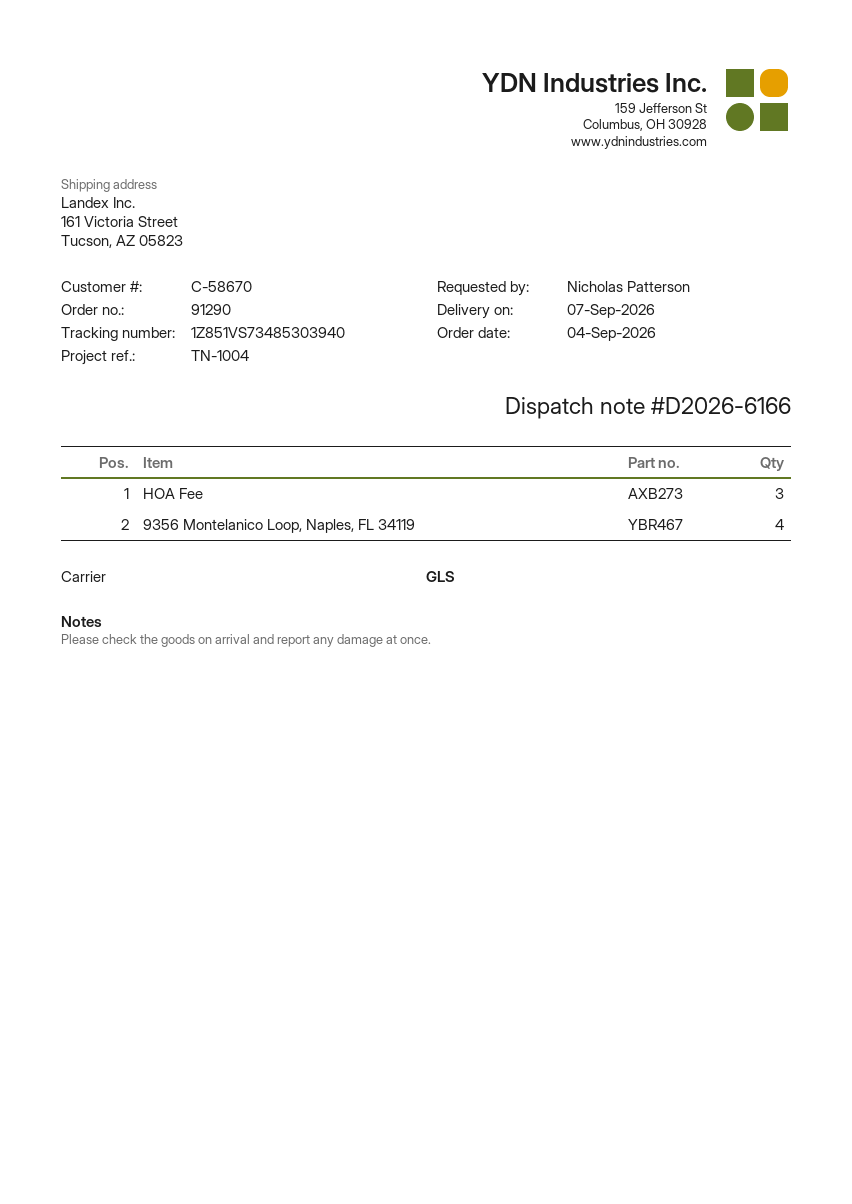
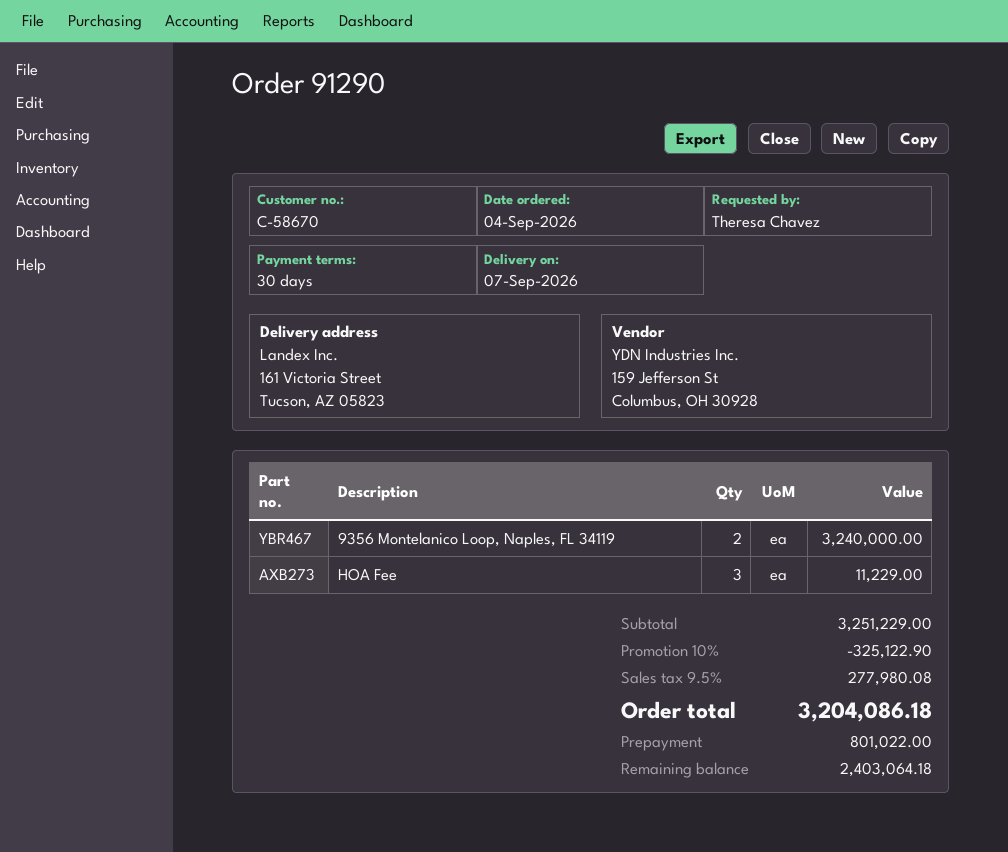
ordered by: Nicholas Patterson -> Theresa Chavez
9356 Montelanico Loop, Naples, FL 34119: 4 -> 2

